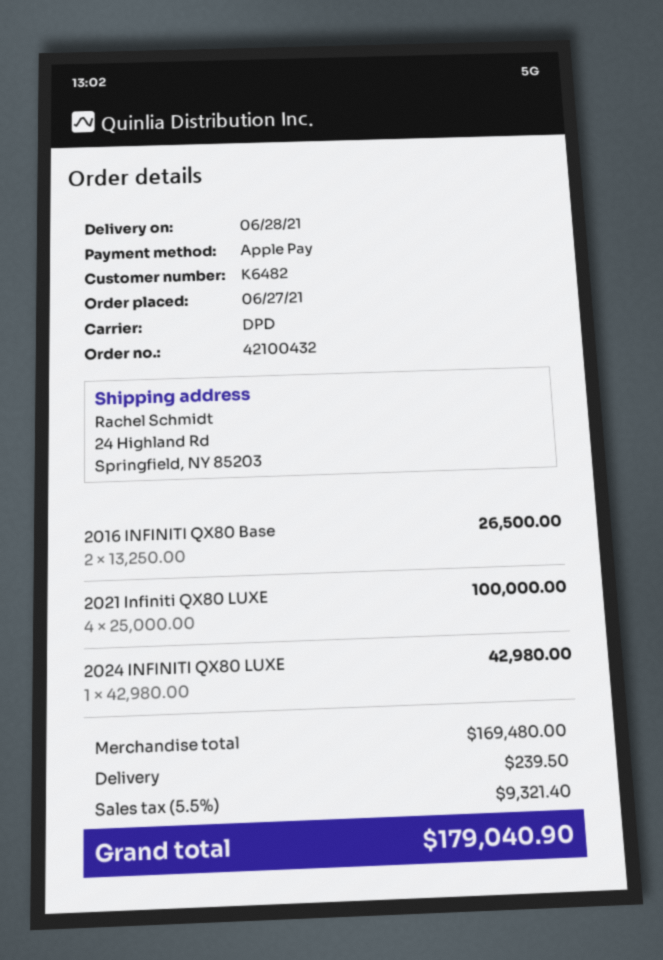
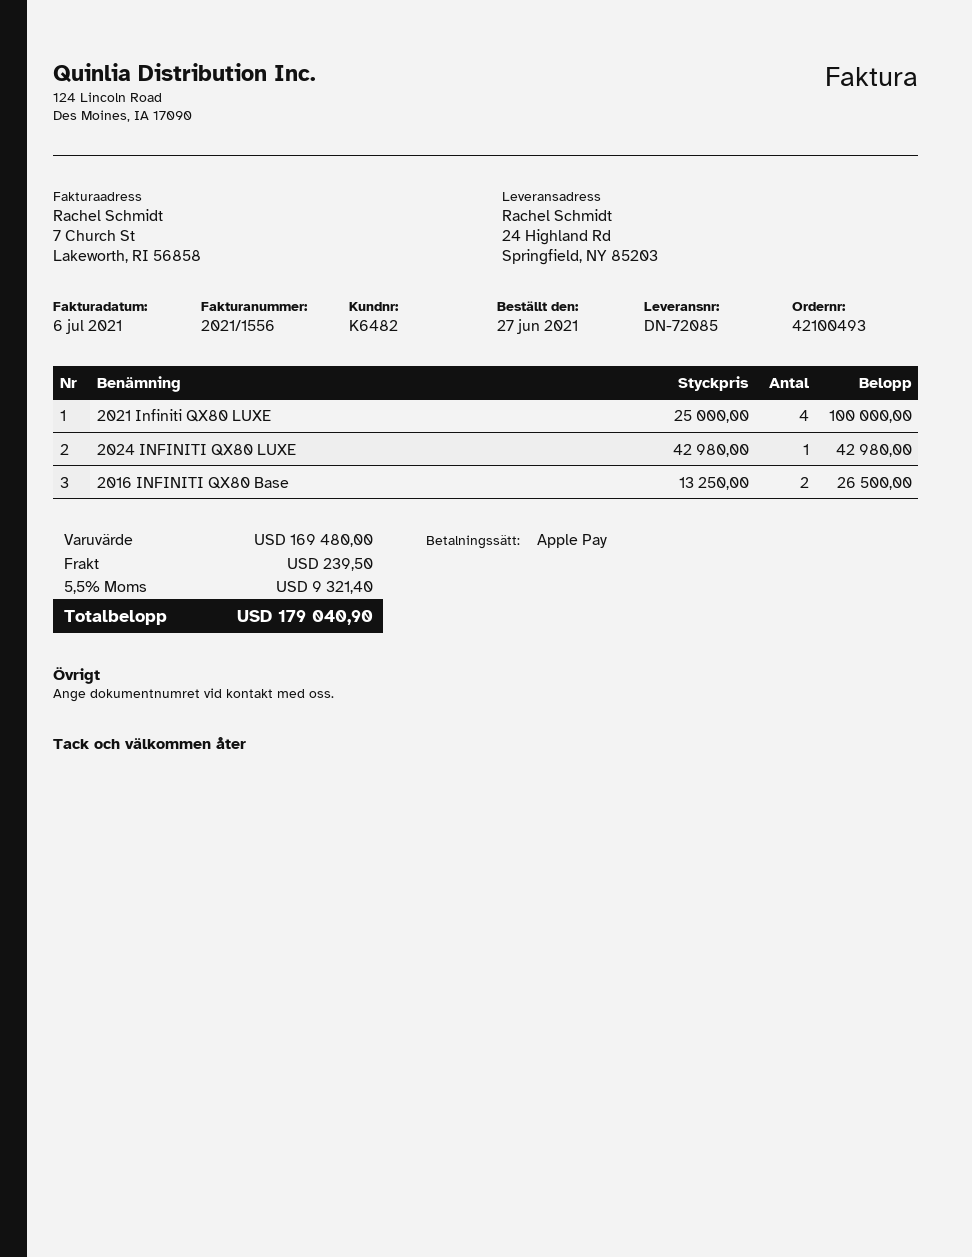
order number: 42100432 -> 42100493

